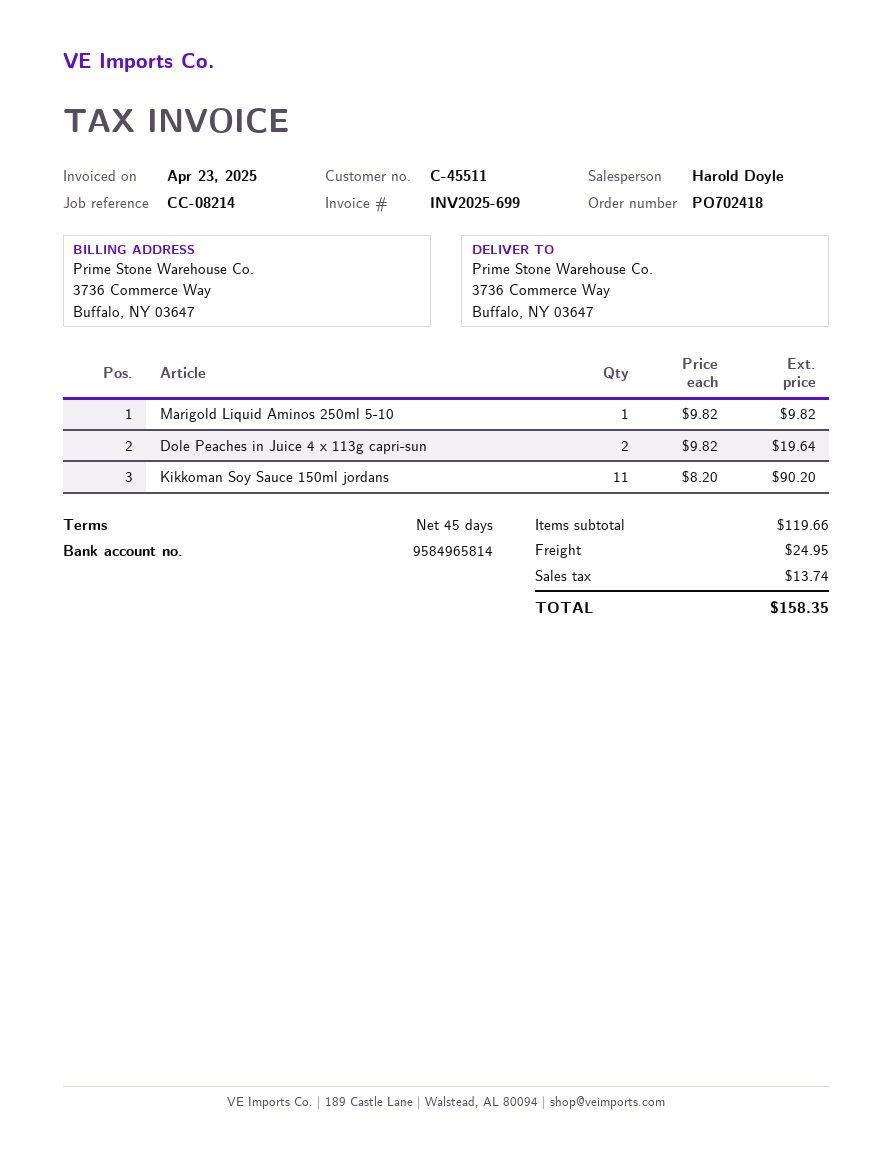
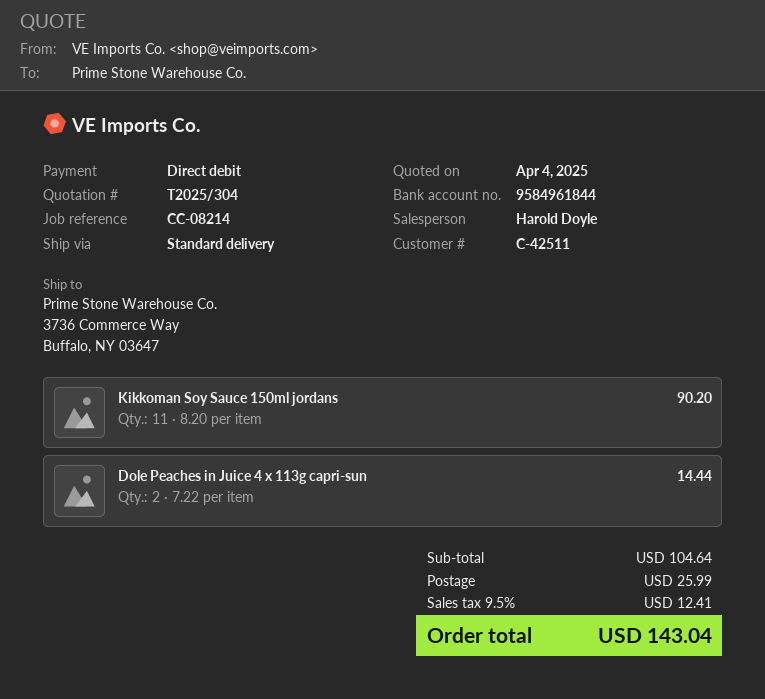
customer number: C-45511 -> C-42511
bank account: 9584965814 -> 9584961844
Marigold Liquid Aminos 250ml 5-10: 1 x 9.82 = 9.82 -> none
Dole Peaches in Juice 4 x 113g capri-sun: 2 x 9.82 = 19.64 -> 2 x 7.22 = 14.44
subtotal: 119.66 -> 104.64
shipping: 24.95 -> 25.99
tax: 13.74 -> 12.41
total: 158.35 -> 143.04

